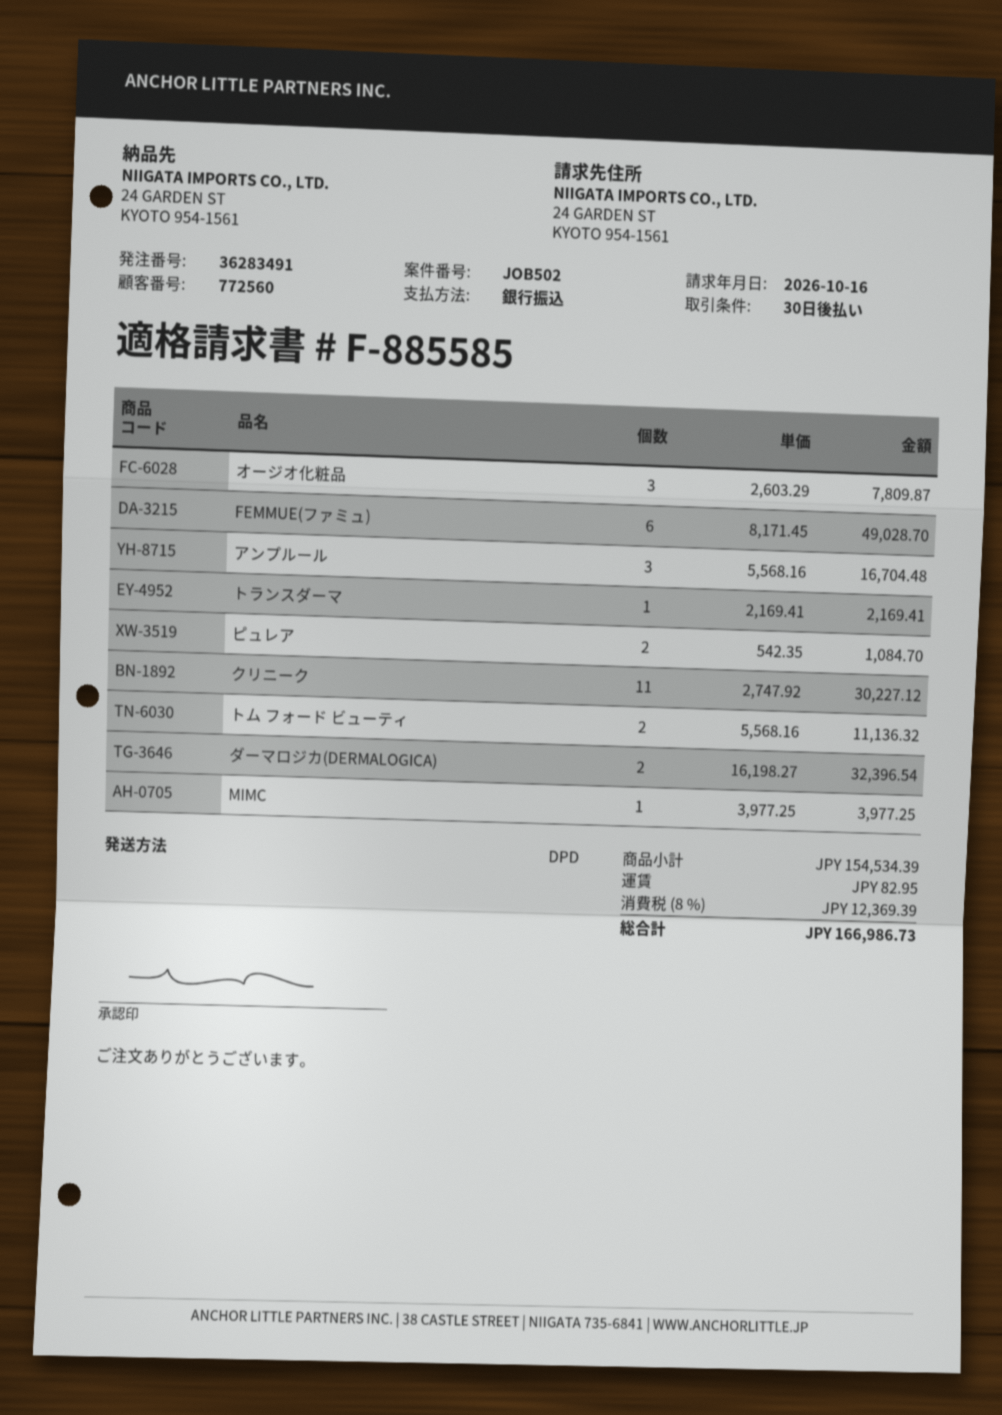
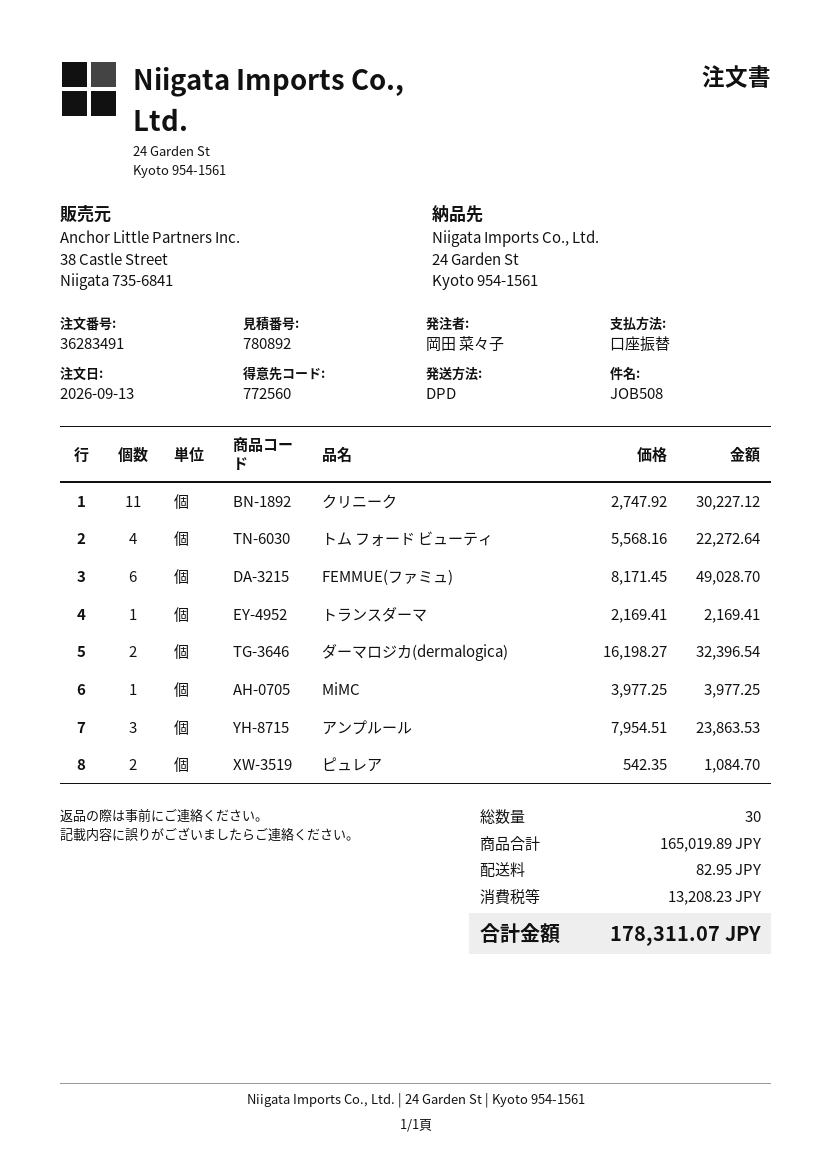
reference: JOB502 -> JOB508
payment method: bank transfer -> direct debit
オージオ化粧品: 3 x 2603.29 = 7809.87 -> none
アンプルール: 3 x 5568.16 = 16704.48 -> 3 x 7954.51 = 23863.53
トム フォード ビューティ: 2 x 5568.16 = 11136.32 -> 4 x 5568.16 = 22272.64
subtotal: 154534.39 -> 165019.89
tax: 12369.39 -> 13208.23
total: 166986.73 -> 178311.07

